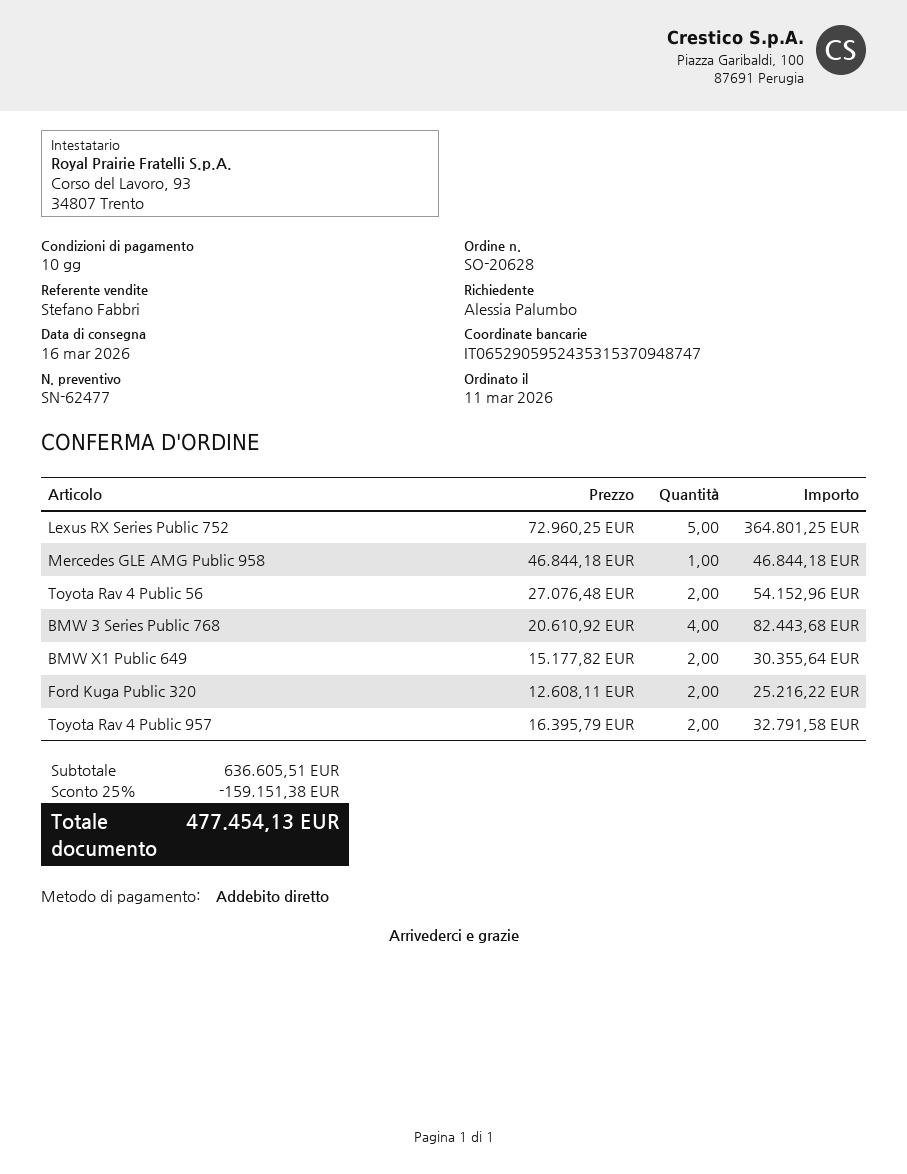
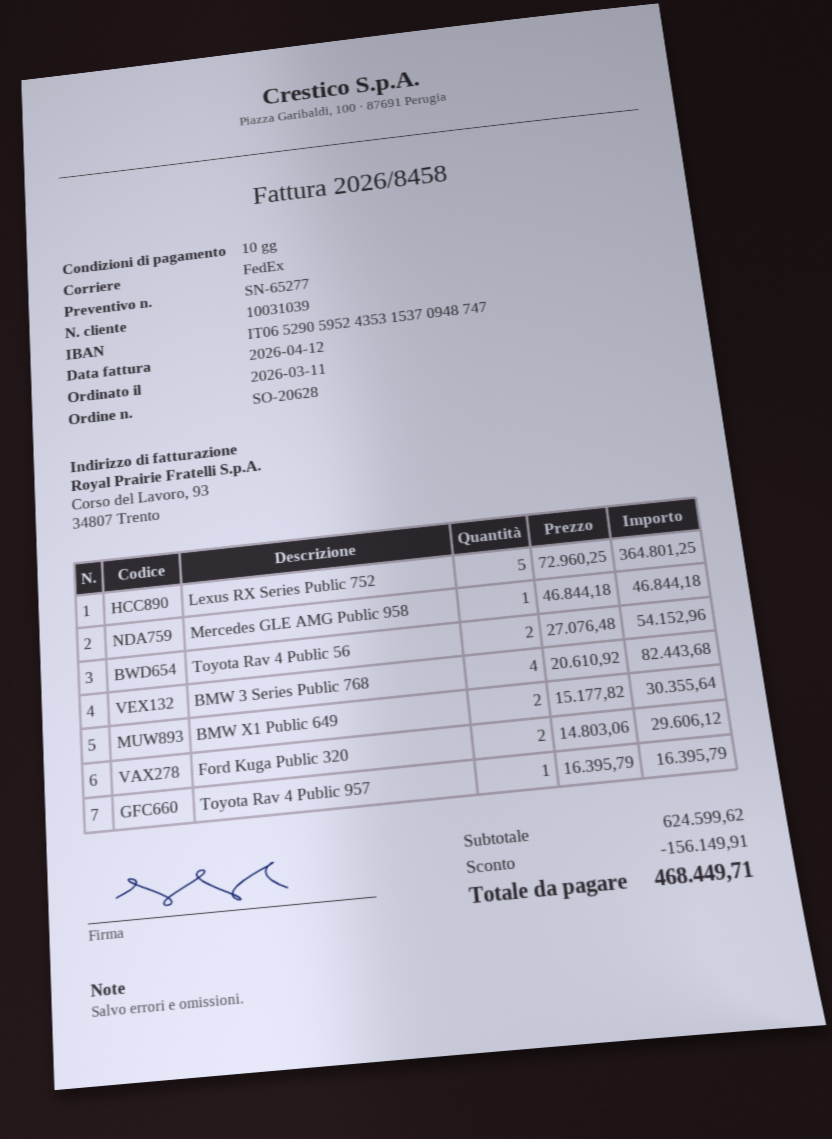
quote number: SN-62477 -> SN-65277
Ford Kuga Public 320: 2 x 12608.11 = 25216.22 -> 2 x 14803.06 = 29606.12
Toyota Rav 4 Public 957: 2 x 16395.79 = 32791.58 -> 1 x 16395.79 = 16395.79
subtotal: 636605.51 -> 624599.62
discount: 159151.38 -> 156149.91
total: 477454.13 -> 468449.71

